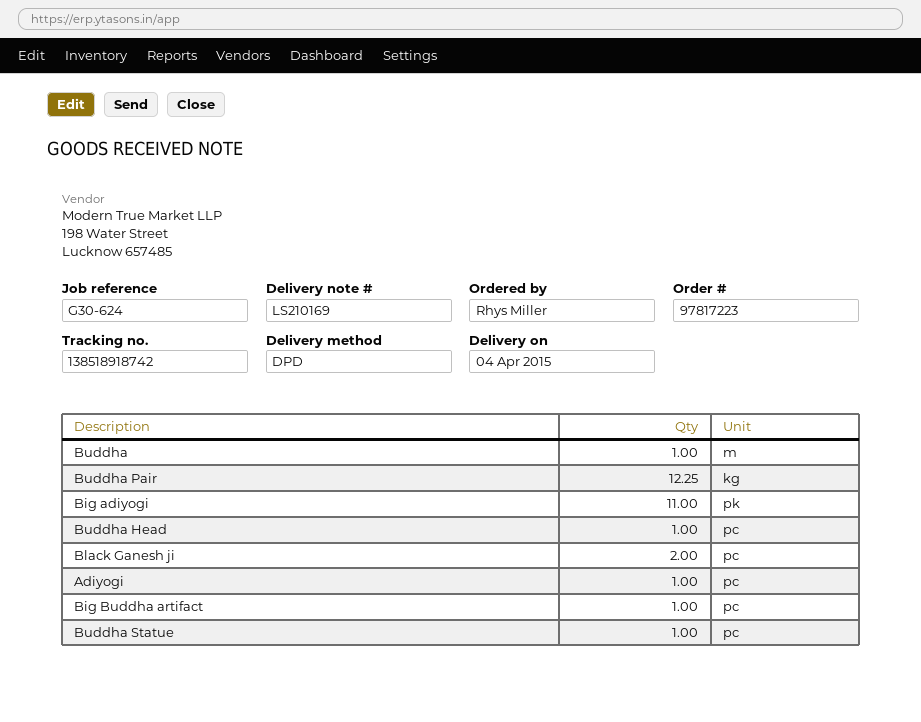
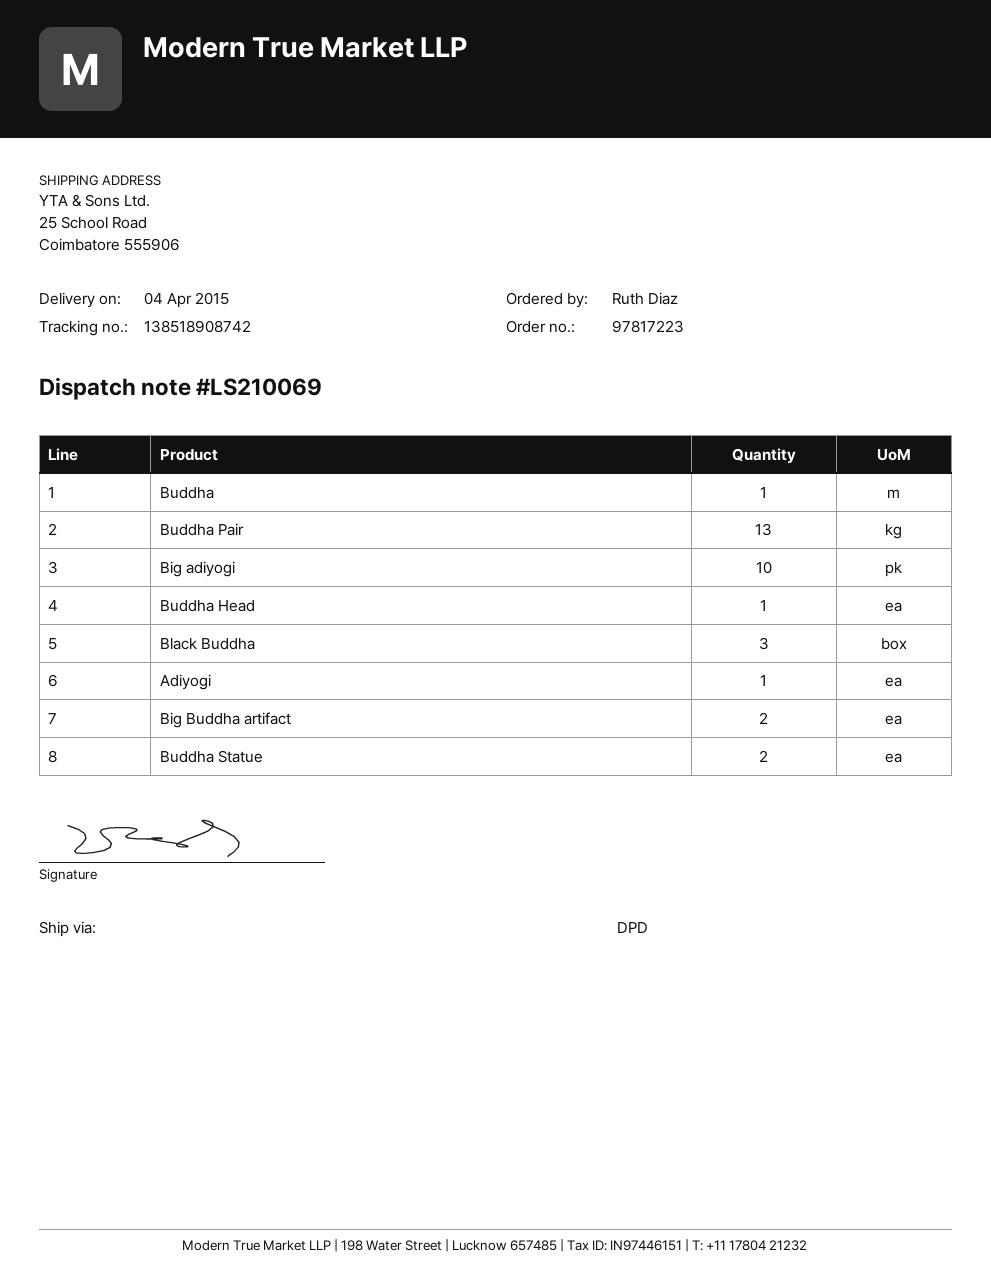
delivery note number: LS210169 -> LS210069
ordered by: Rhys Miller -> Ruth Diaz
tracking number: 138518918742 -> 138518908742
Buddha Pair: 12.25 -> 13
Big adiyogi: 11 -> 10
Black Ganesh ji: 2 -> none
Big Buddha artifact: 1 -> 2
Buddha Statue: 1 -> 2
Black Buddha: none -> 3

